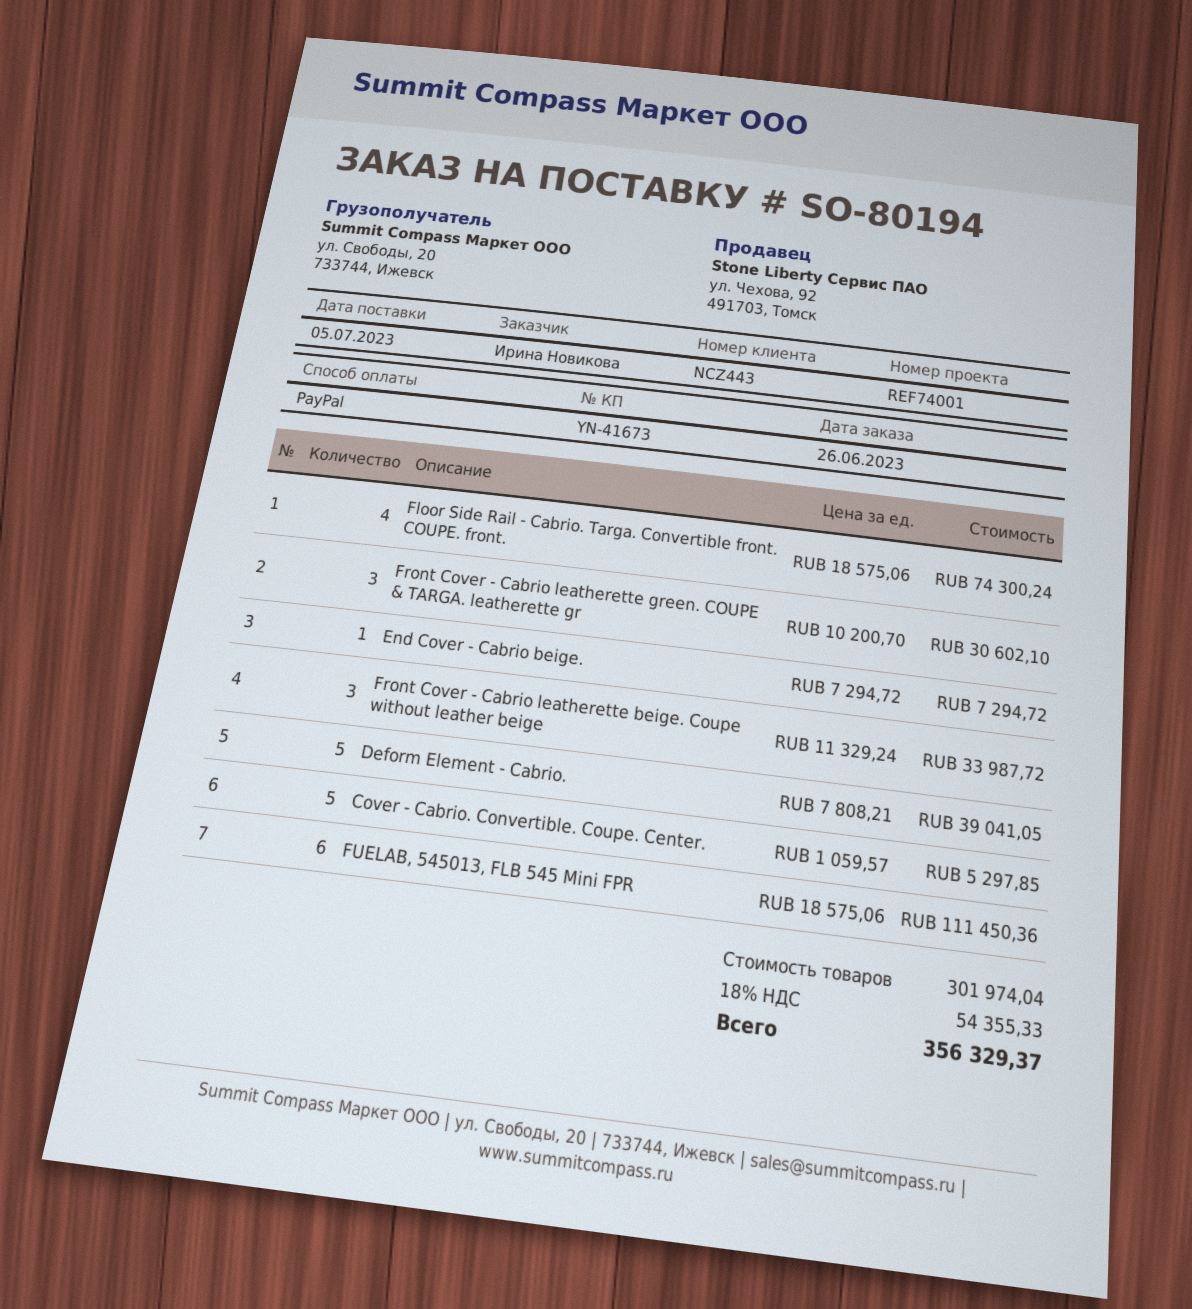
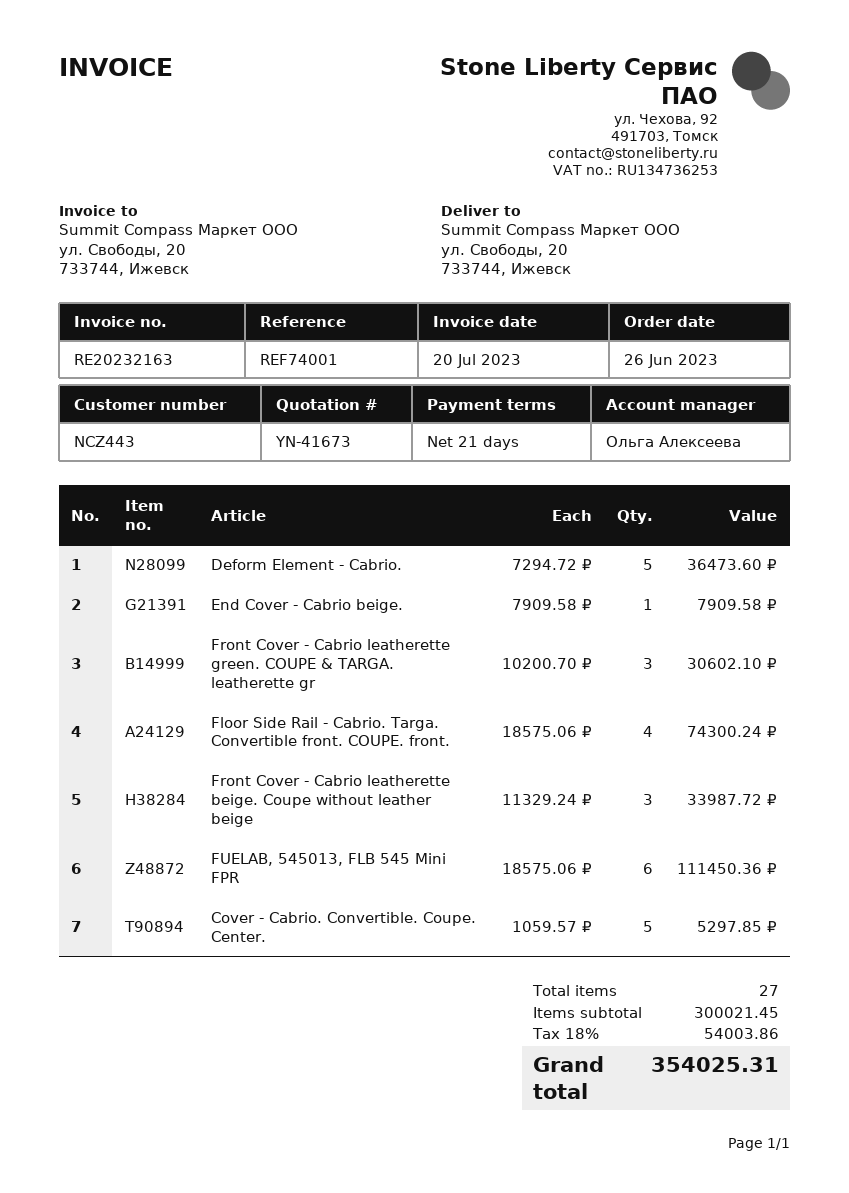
End Cover - Cabrio beige.: 1 x 7294.72 = 7294.72 -> 1 x 7909.58 = 7909.58
Deform Element - Cabrio.: 5 x 7808.21 = 39041.05 -> 5 x 7294.72 = 36473.60
subtotal: 301974.04 -> 300021.45
tax: 18% = 54355.33 -> 18% = 54003.86
total: 356329.37 -> 354025.31

